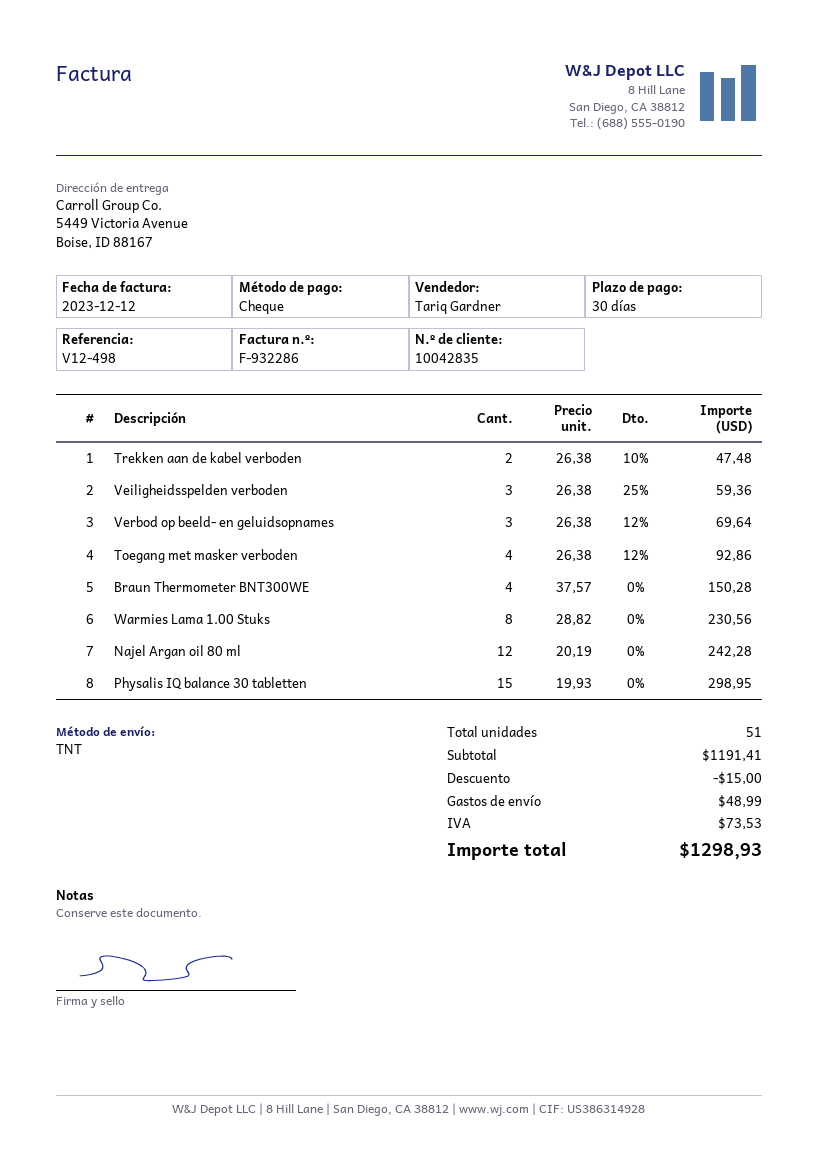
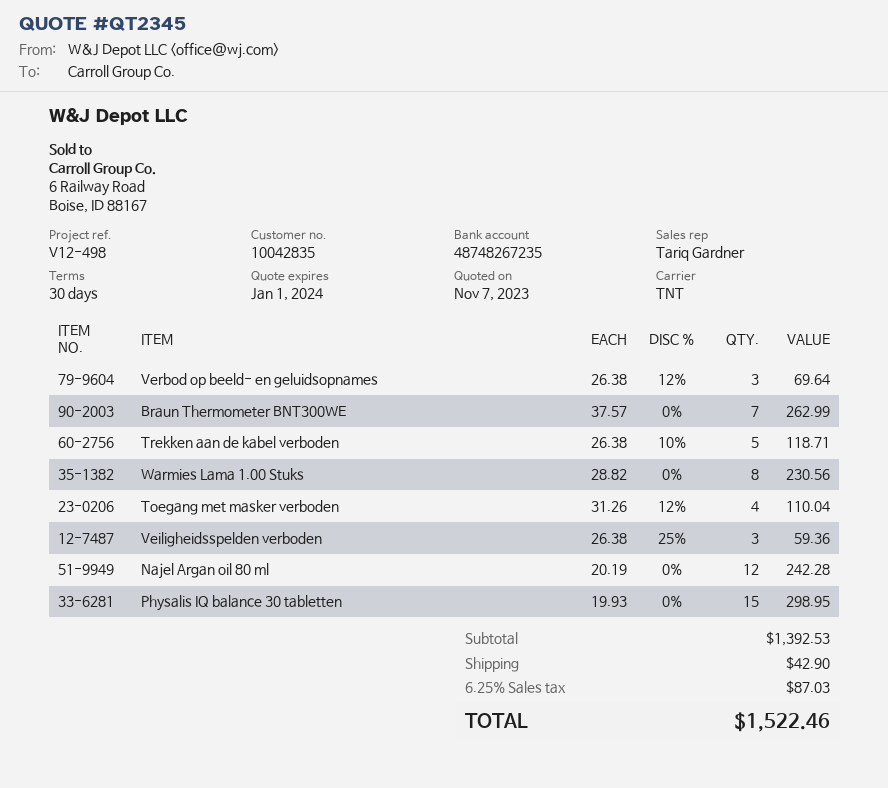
Trekken aan de kabel verboden: 2 x 26.38 - 10% = 47.48 -> 5 x 26.38 - 10% = 118.71
Toegang met masker verboden: 4 x 26.38 - 12% = 92.86 -> 4 x 31.26 - 12% = 110.04
Braun Thermometer BNT300WE: 4 x 37.57 = 150.28 -> 7 x 37.57 = 262.99
subtotal: 1191.41 -> 1392.53
discount: 15.00 -> none
shipping: 48.99 -> 42.90
tax: 73.53 -> 87.03
total: 1298.93 -> 1522.46

